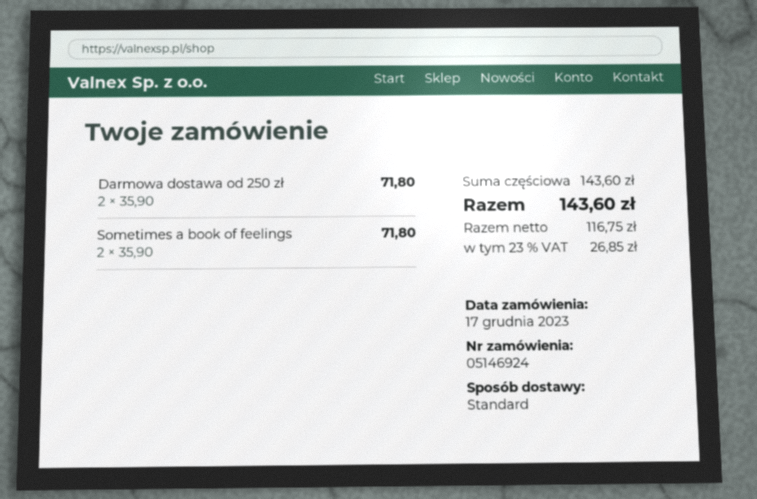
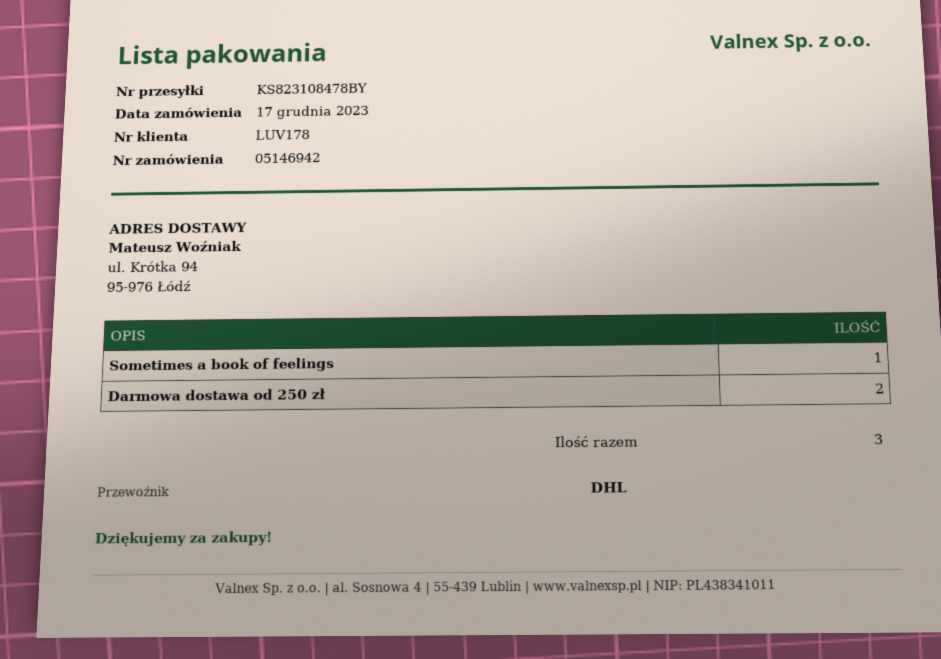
order number: 05146924 -> 05146942
shipping method: standard -> DHL
Sometimes a book of feelings: 2 -> 1

